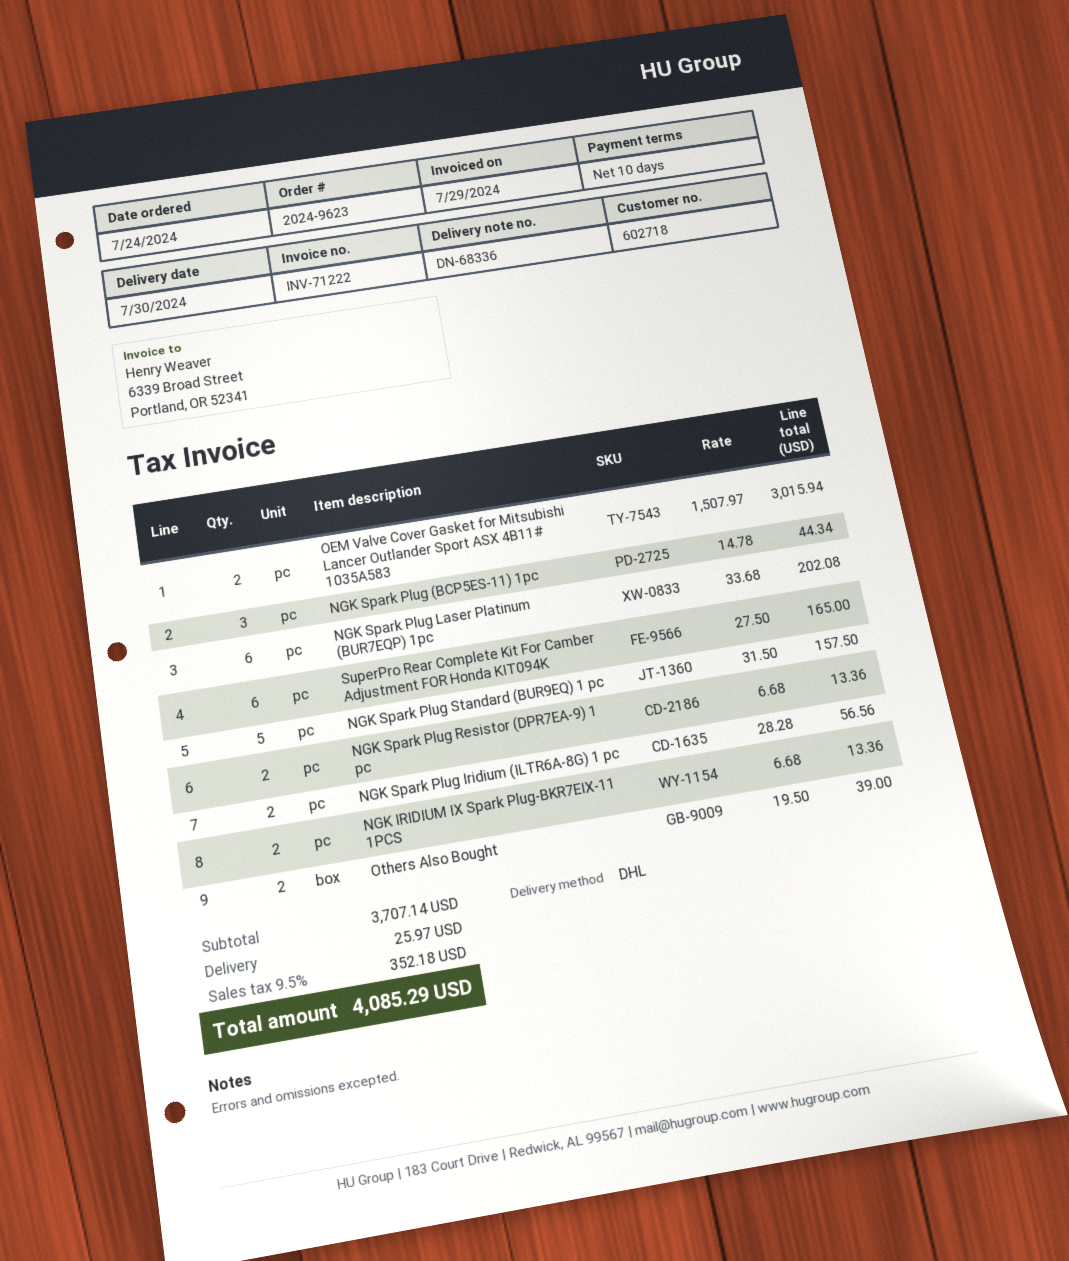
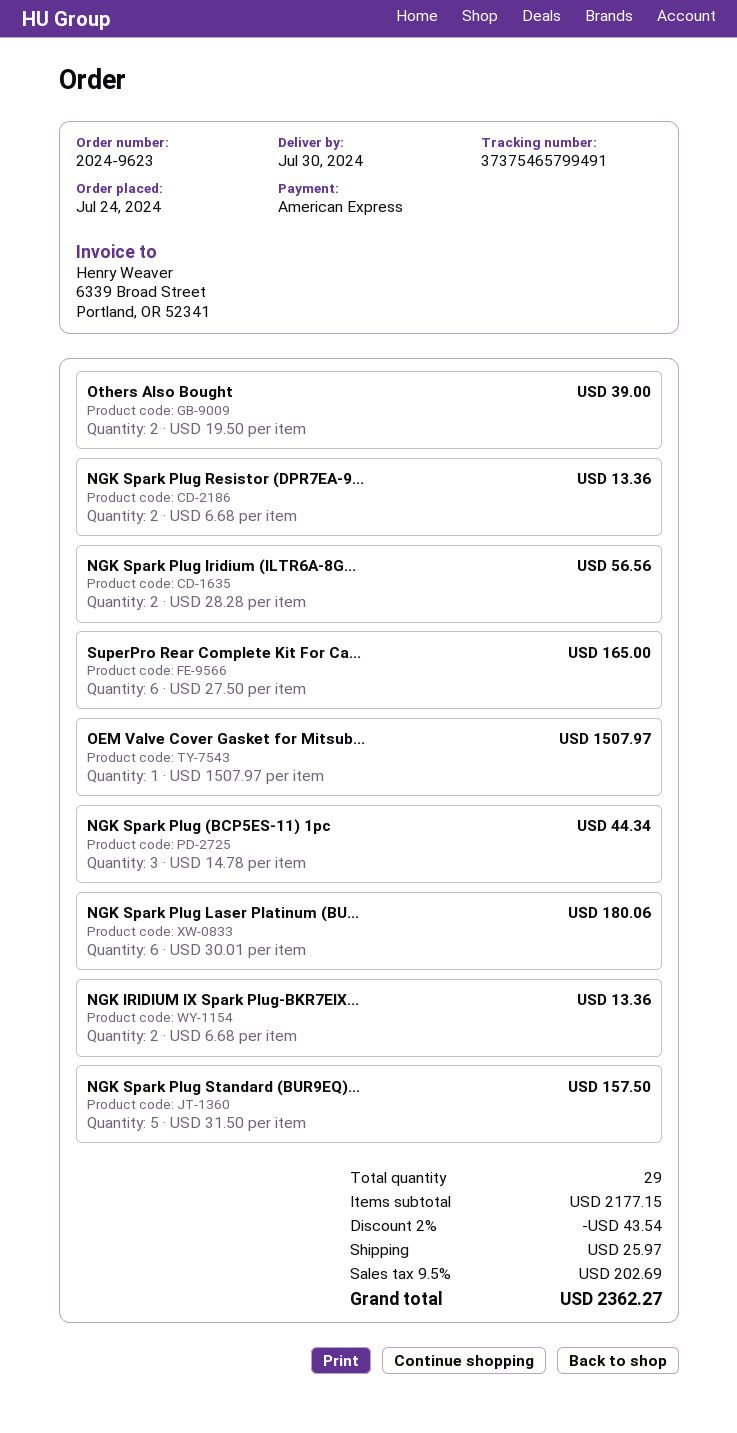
OEM Valve Cover Gasket for Mitsubishi Lancer Outlander Sport ASX 4B11# 1035A583: 2 x 1507.97 = 3015.94 -> 1 x 1507.97 = 1507.97
NGK Spark Plug Laser Platinum (BUR7EQP) 1pc: 6 x 33.68 = 202.08 -> 6 x 30.01 = 180.06
subtotal: 3707.14 -> 2177.15
discount: none -> 2% = 43.54
tax: 9.5% = 352.18 -> 9.5% = 202.69
total: 4085.29 -> 2362.27

